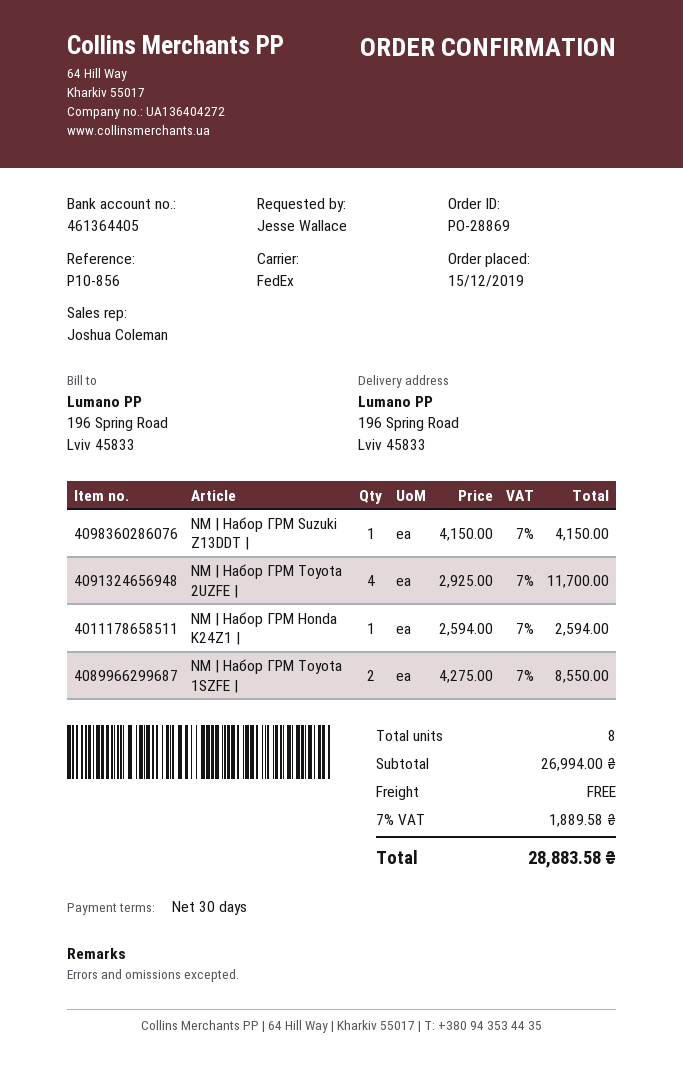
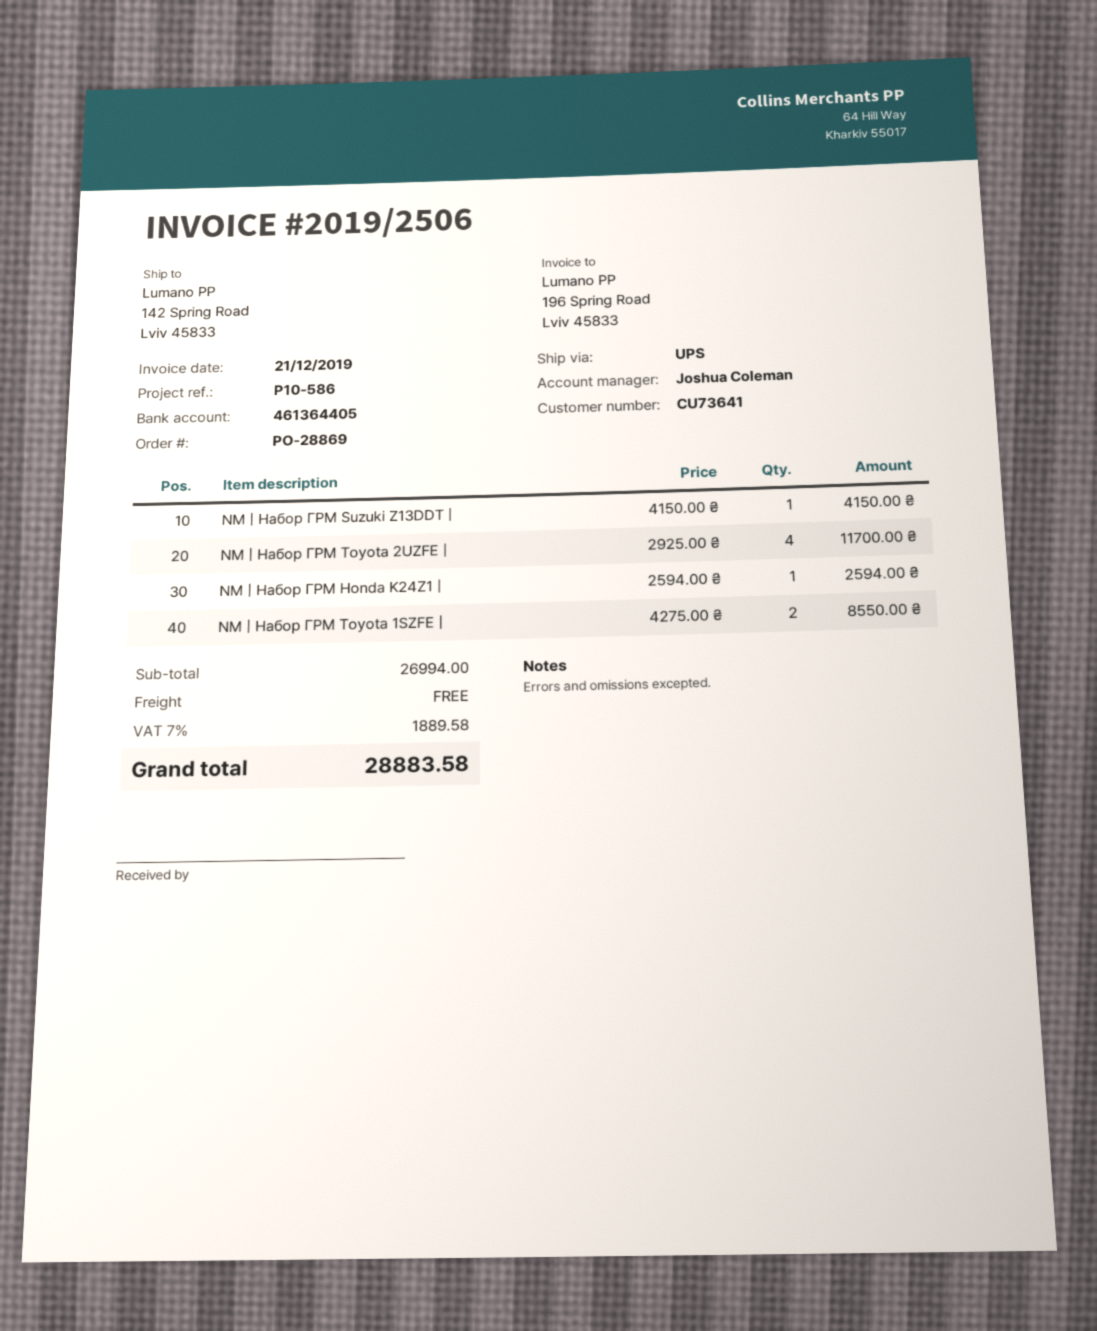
reference: P10-856 -> P10-586
shipping method: FedEx -> UPS
ship to: 196 Spring Road, Lviv 45833 -> 142 Spring Road, Lviv 45833

